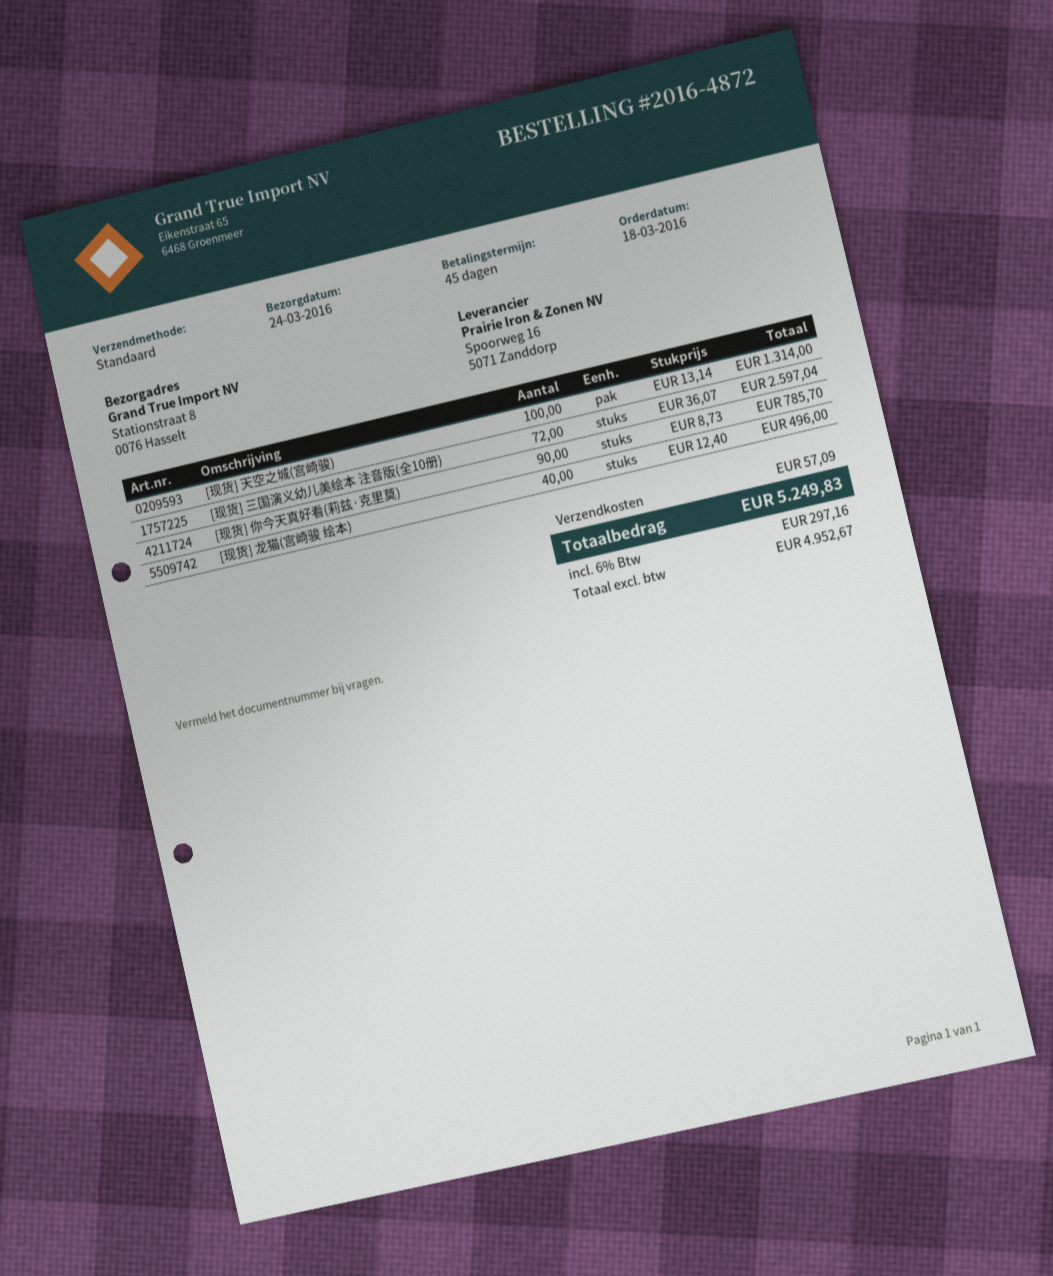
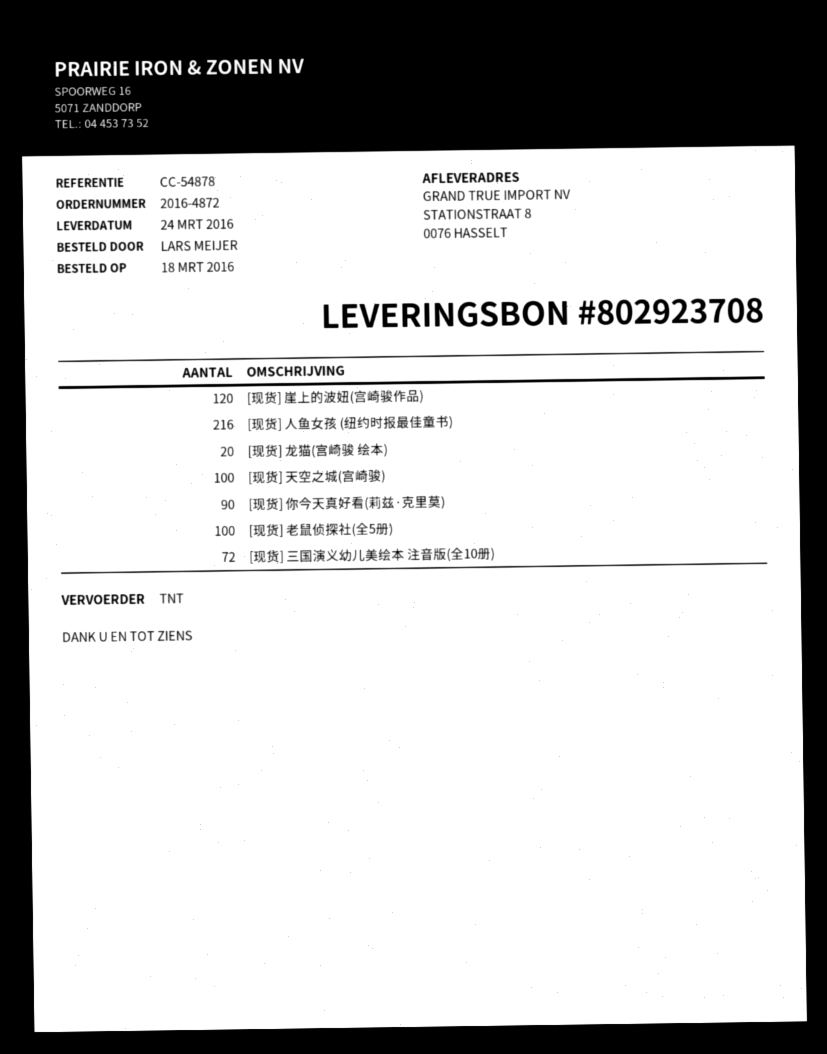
shipping method: standard -> TNT
[现货] 龙猫(宫崎骏 绘本): 40 -> 20
[现货] 崖上的波妞(宫崎骏作品): none -> 120
[现货] 人鱼女孩 (纽约时报最佳童书): none -> 216
[现货] 老鼠侦探社(全5册): none -> 100

